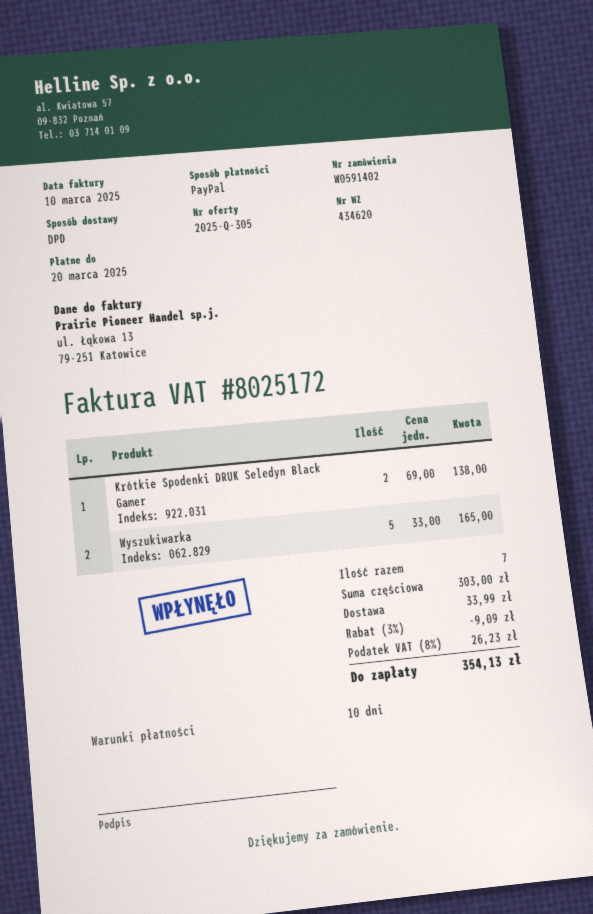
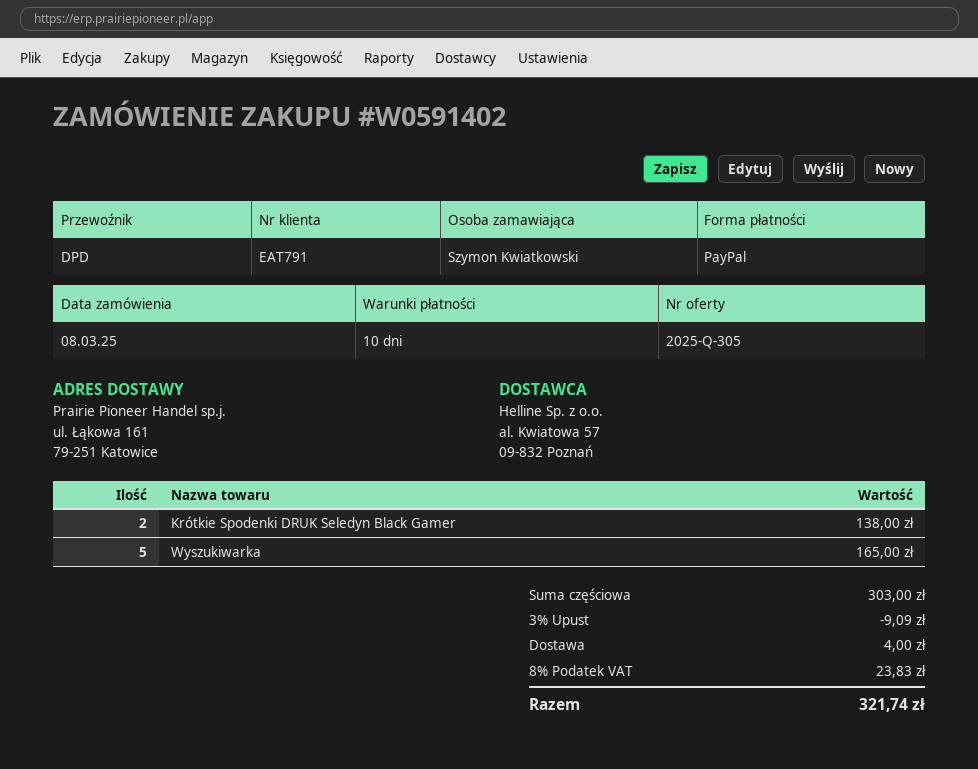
shipping: 33.99 -> 4.00
tax: 8% = 26.23 -> 8% = 23.83
total: 354.13 -> 321.74

